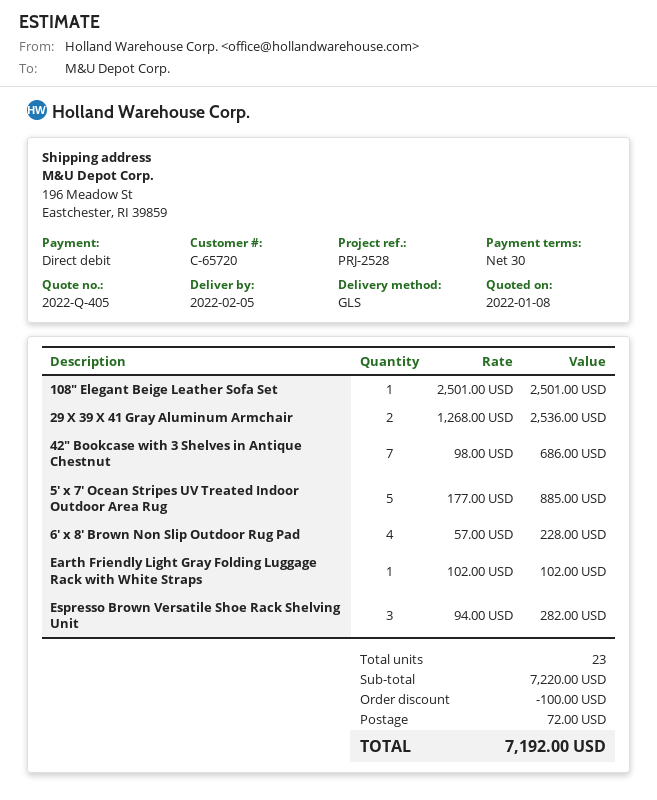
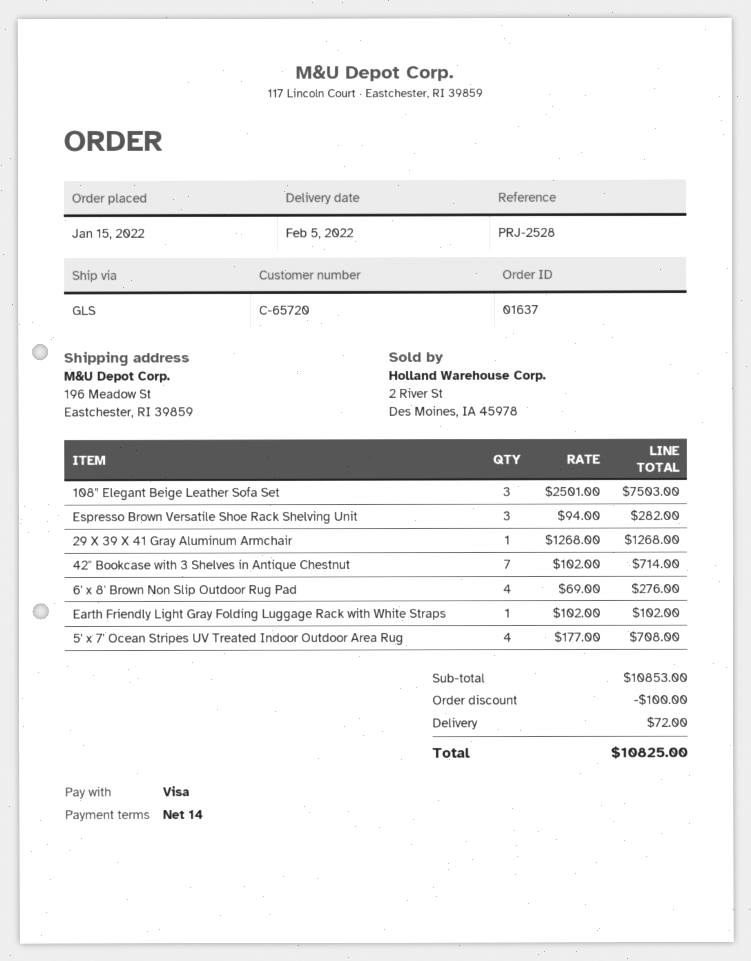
payment terms: 30 days -> 14 days
payment method: direct debit -> Visa
108" Elegant Beige Leather Sofa Set: 1 x 2501.00 = 2501.00 -> 3 x 2501.00 = 7503.00
29 X 39 X 41 Gray Aluminum Armchair: 2 x 1268.00 = 2536.00 -> 1 x 1268.00 = 1268.00
42" Bookcase with 3 Shelves in Antique Chestnut: 7 x 98.00 = 686.00 -> 7 x 102.00 = 714.00
5' x 7' Ocean Stripes UV Treated Indoor Outdoor Area Rug: 5 x 177.00 = 885.00 -> 4 x 177.00 = 708.00
6' x 8' Brown Non Slip Outdoor Rug Pad: 4 x 57.00 = 228.00 -> 4 x 69.00 = 276.00
subtotal: 7220.00 -> 10853.00
total: 7192.00 -> 10825.00

